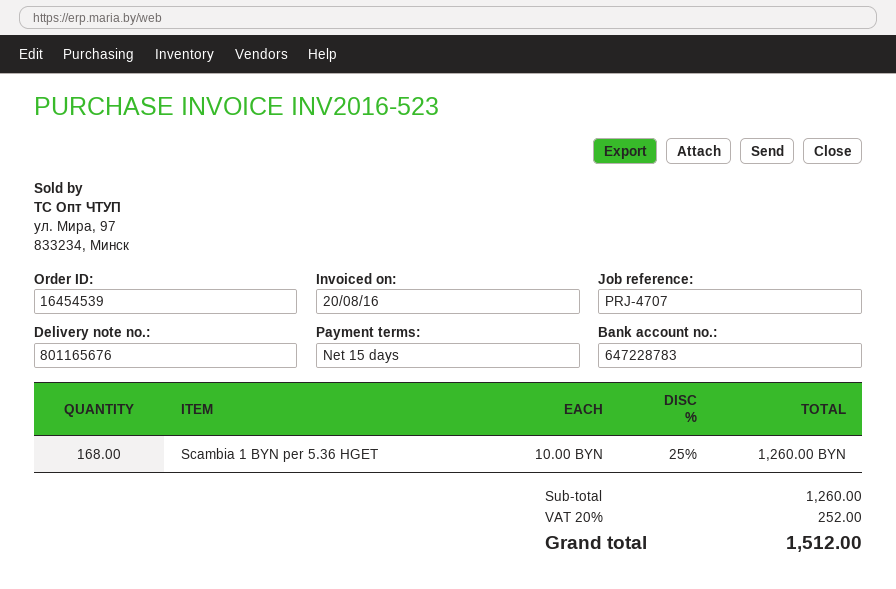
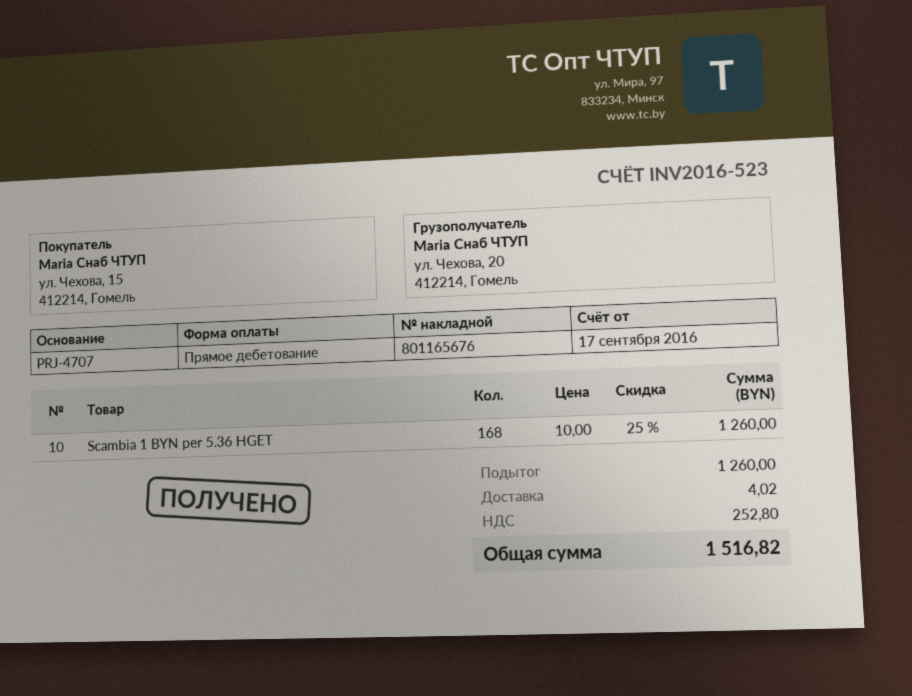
invoice date: 2016-08-20 -> 2016-09-17
shipping: none -> 4.02
tax: 252.00 -> 252.80
total: 1512.00 -> 1516.82

